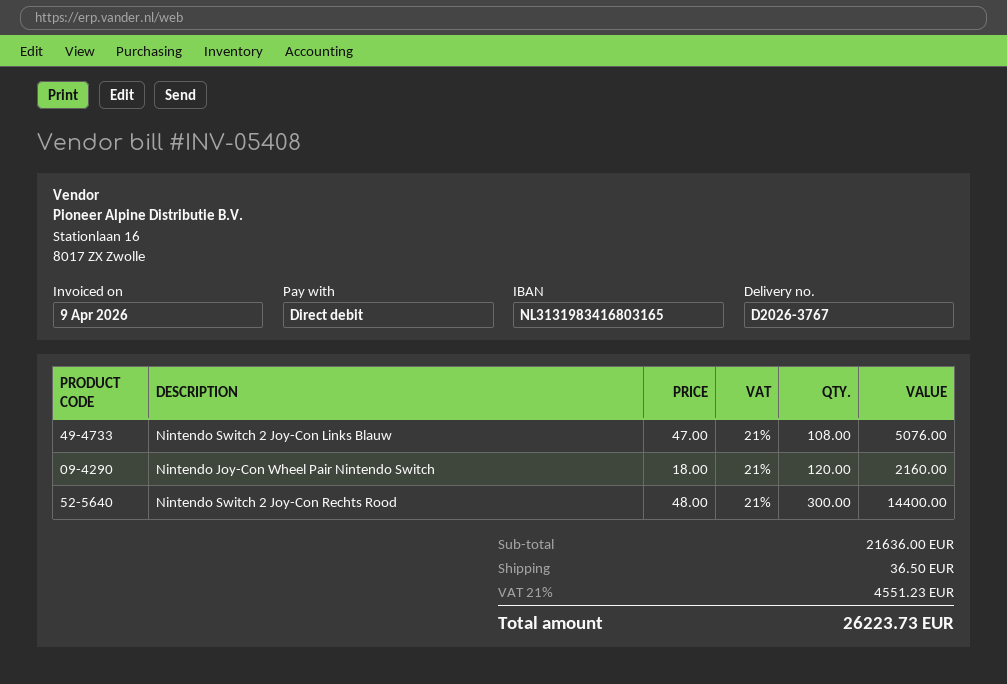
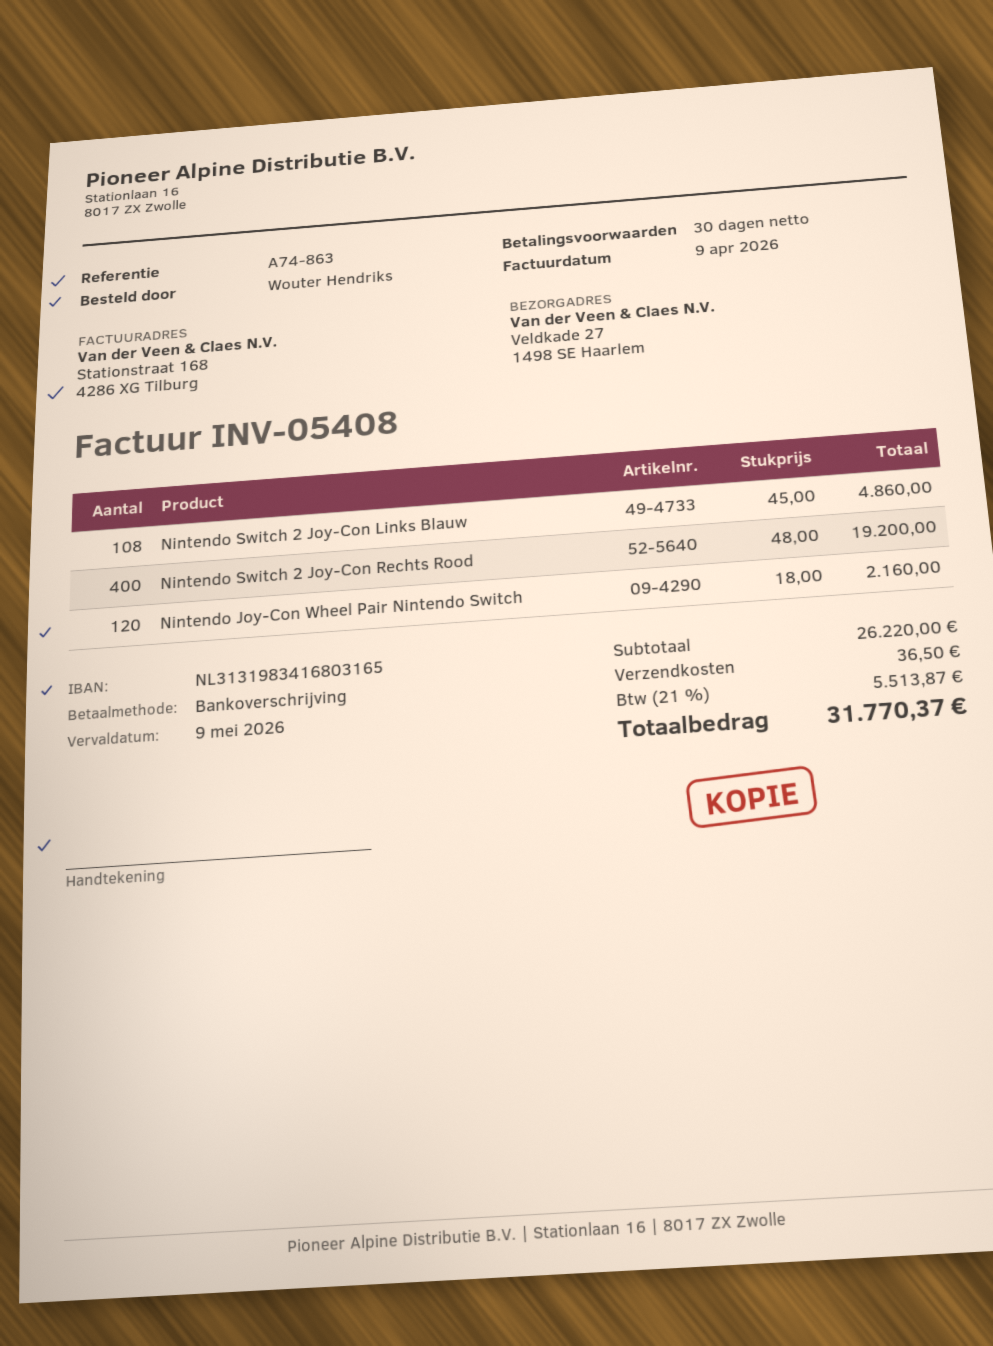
payment method: direct debit -> bank transfer
Nintendo Switch 2 Joy-Con Links Blauw: 108 x 47.00 = 5076.00 -> 108 x 45.00 = 4860.00
Nintendo Switch 2 Joy-Con Rechts Rood: 300 x 48.00 = 14400.00 -> 400 x 48.00 = 19200.00
subtotal: 21636.00 -> 26220.00
tax: 21% = 4551.23 -> 21% = 5513.87
total: 26223.73 -> 31770.37

